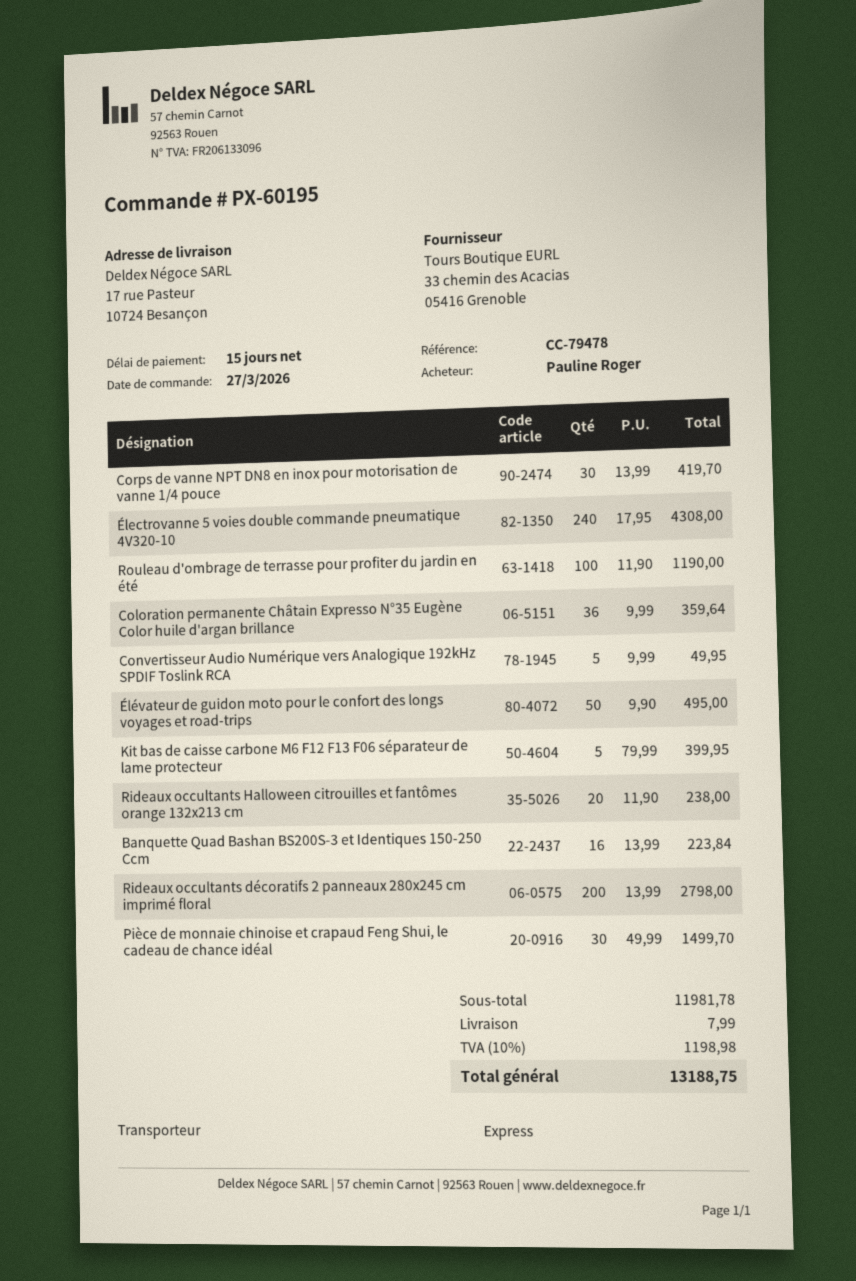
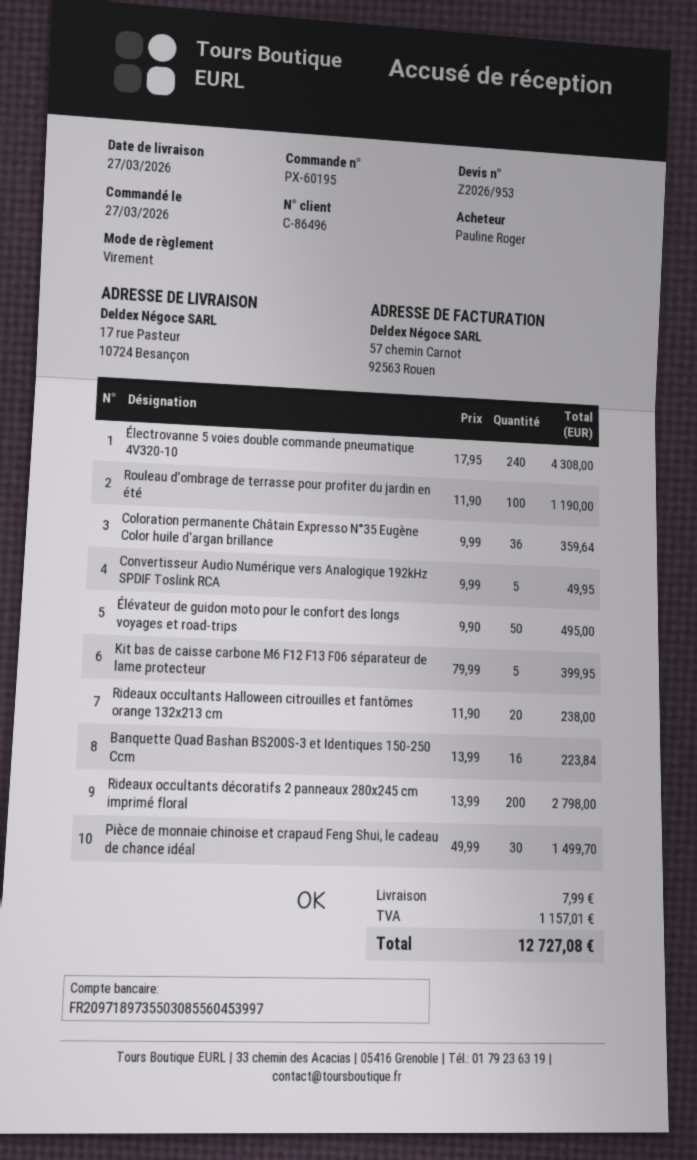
Corps de vanne NPT DN8 en inox pour motorisation de vanne 1/4 pouce: 30 x 13.99 = 419.70 -> none
tax: 1198.98 -> 1157.01
total: 13188.75 -> 12727.08

